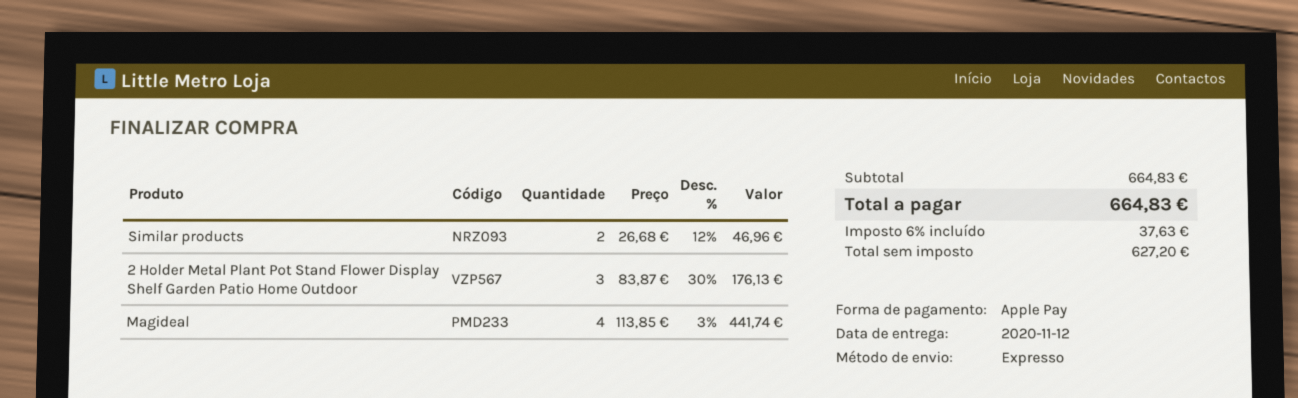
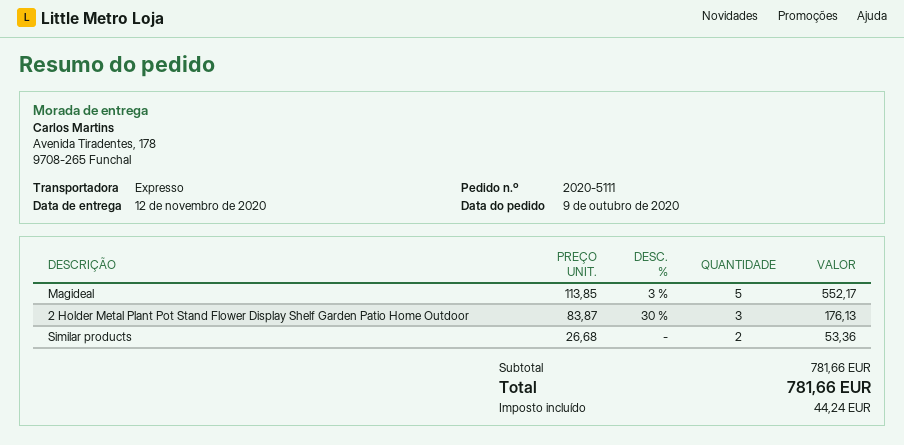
Similar products: 2 x 26.68 - 12% = 46.96 -> 2 x 26.68 = 53.36
Magideal: 4 x 113.85 - 3% = 441.74 -> 5 x 113.85 - 3% = 552.17
subtotal: 664.83 -> 781.66
tax: 37.63 -> 44.24
total: 664.83 -> 781.66

